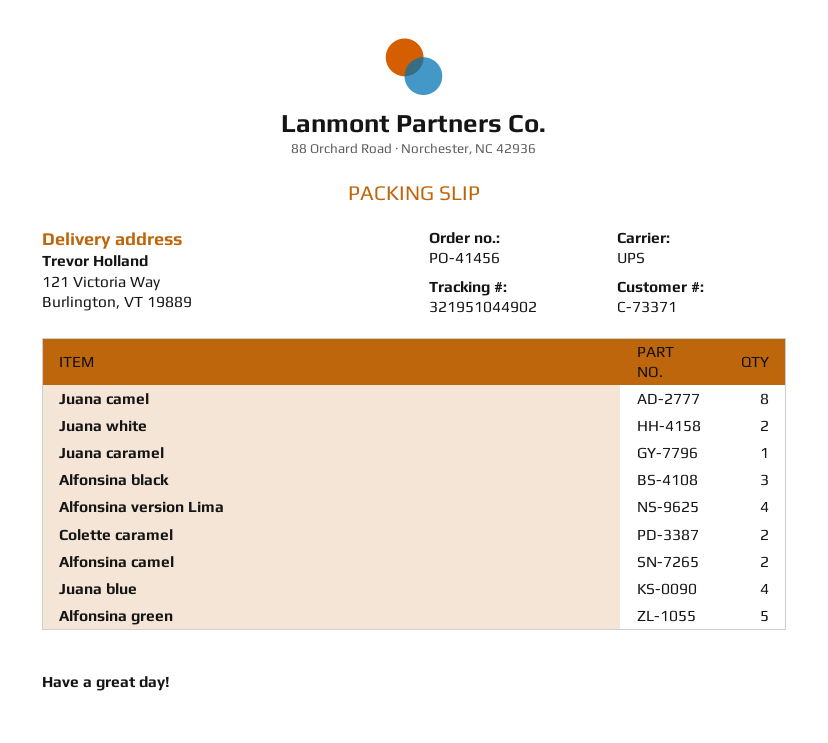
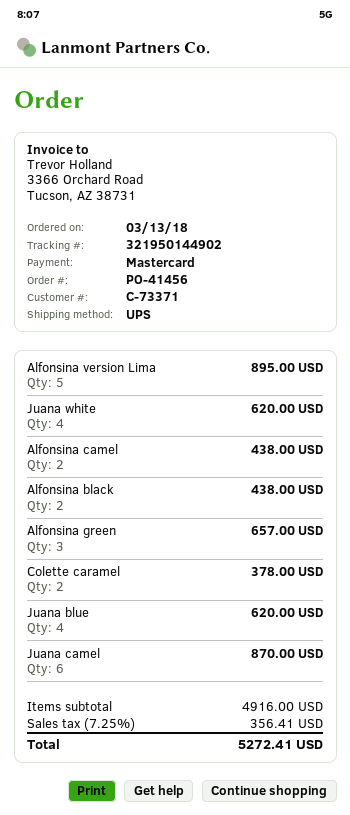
tracking number: 321951044902 -> 321950144902
Juana camel: 8 -> 6
Juana white: 2 -> 4
Juana caramel: 1 -> none
Alfonsina black: 3 -> 2
Alfonsina version Lima: 4 -> 5
Alfonsina green: 5 -> 3

